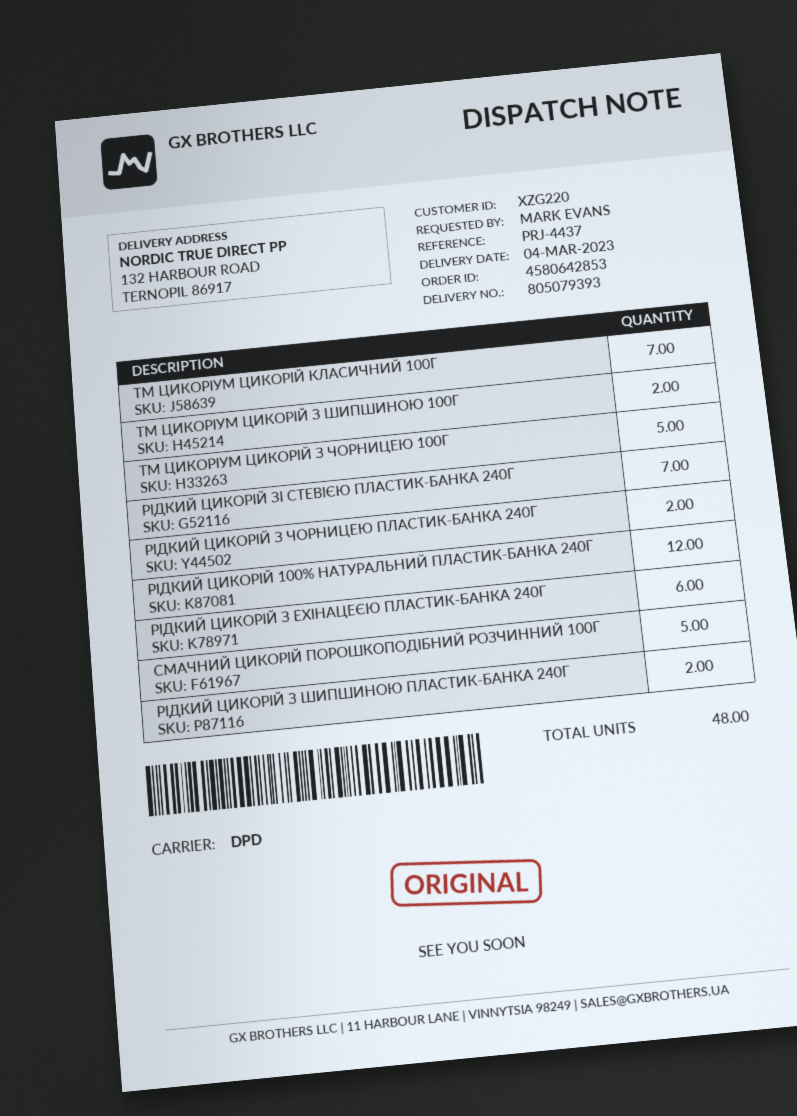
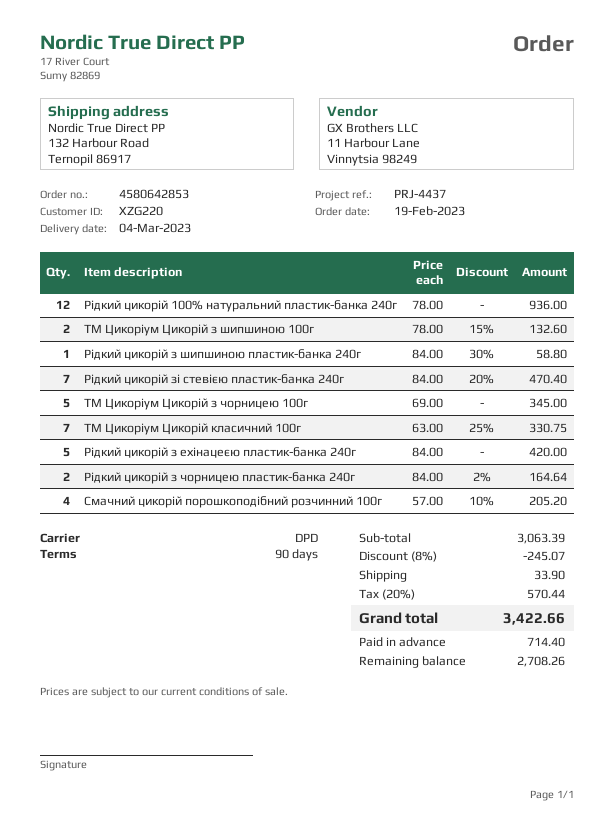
РІДКИЙ ЦИКОРІЙ З ЕХІНАЦЕЄЮ ПЛАСТИК-БАНКА 240Г: 6 -> 5
СМАЧНИЙ ЦИКОРІЙ ПОРОШКОПОДІБНИЙ РОЗЧИННИЙ 100Г: 5 -> 4
РІДКИЙ ЦИКОРІЙ З ШИПШИНОЮ ПЛАСТИК-БАНКА 240Г: 2 -> 1

